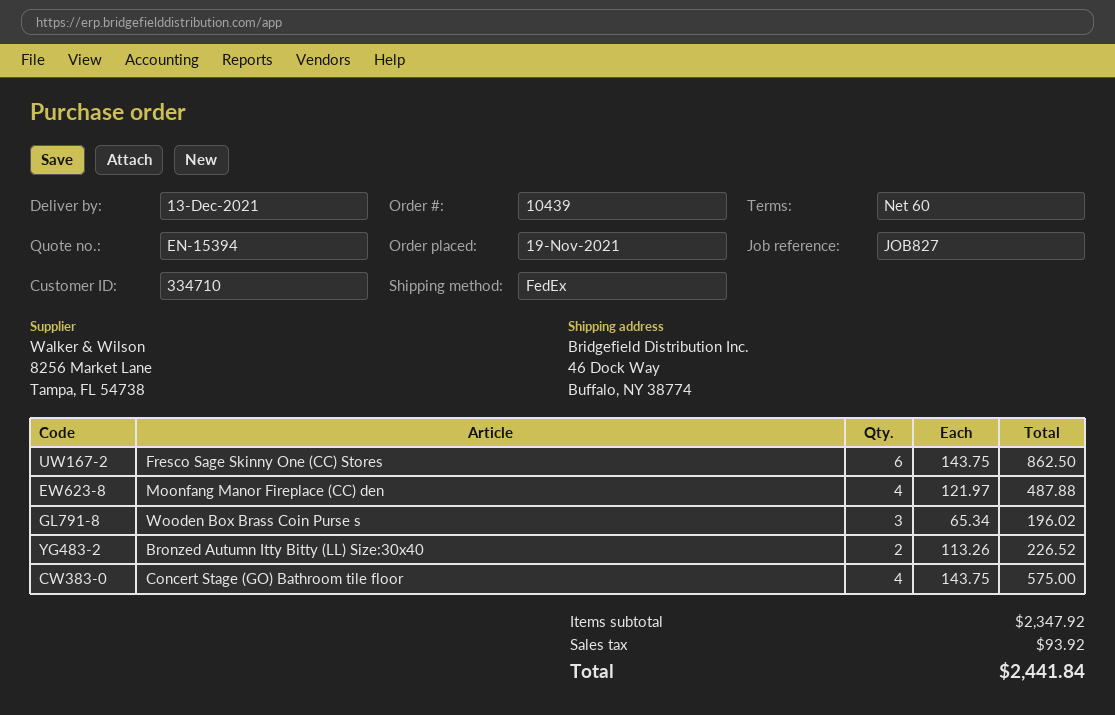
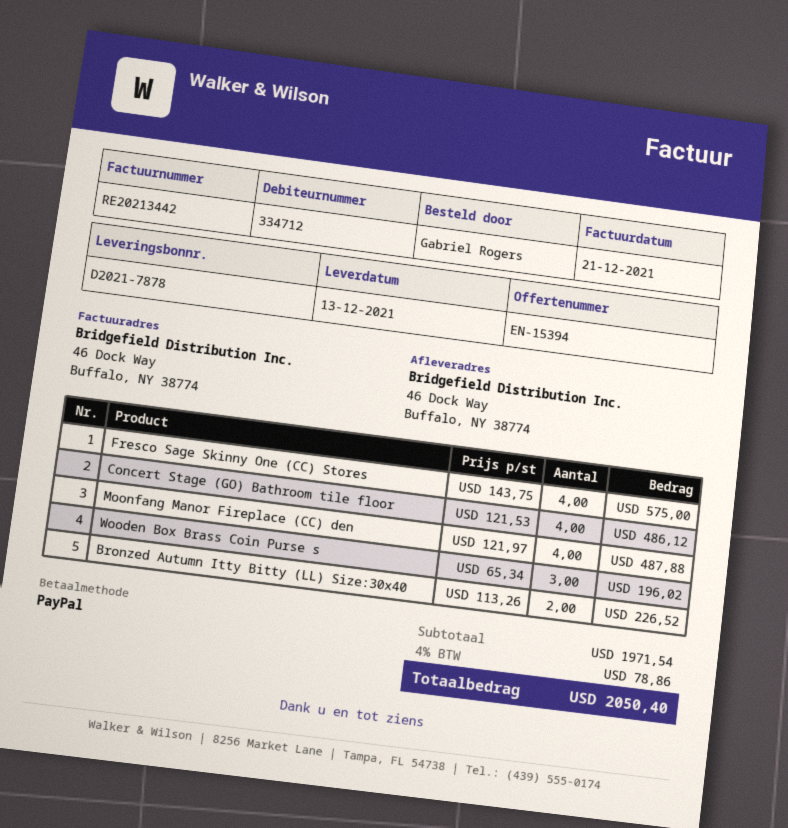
customer number: 334710 -> 334712
Fresco Sage Skinny One (CC) Stores: 6 x 143.75 = 862.50 -> 4 x 143.75 = 575.00
Concert Stage (GO) Bathroom tile floor: 4 x 143.75 = 575.00 -> 4 x 121.53 = 486.12
subtotal: 2347.92 -> 1971.54
tax: 93.92 -> 78.86
total: 2441.84 -> 2050.40

